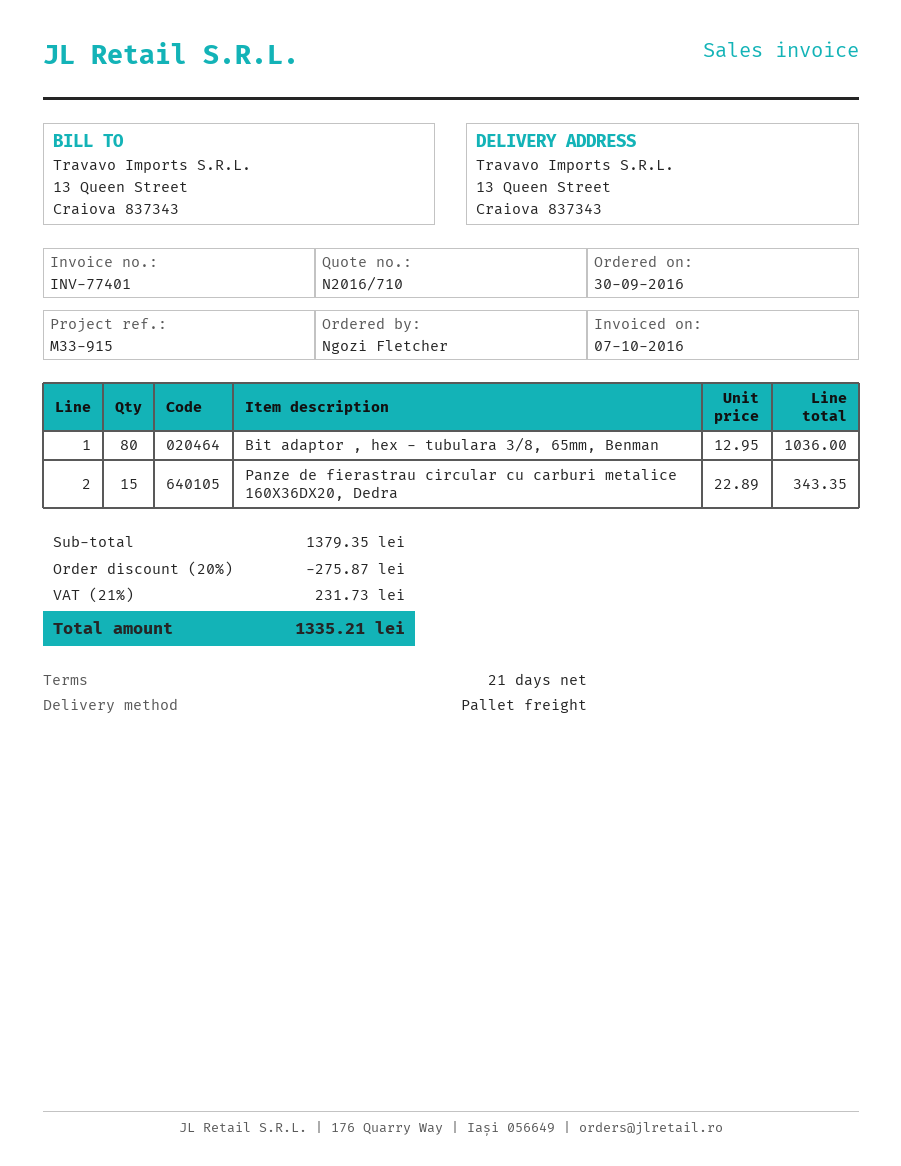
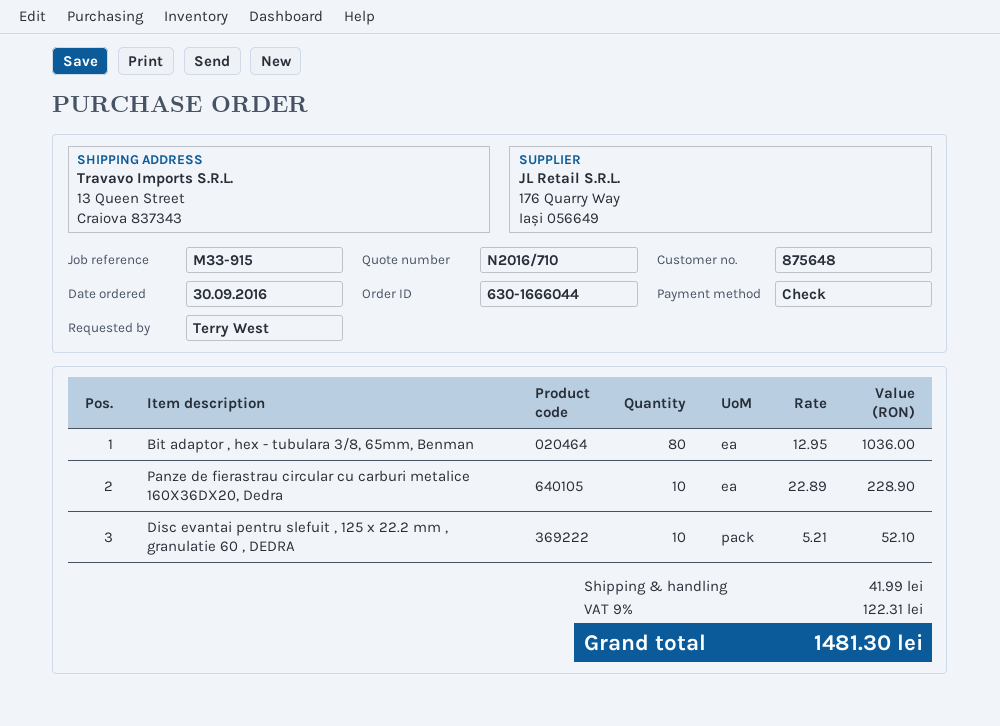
ordered by: Ngozi Fletcher -> Terry West
Panze de fierastrau circular cu carburi metalice 160X36DX20, Dedra: 15 x 22.89 = 343.35 -> 10 x 22.89 = 228.90
Disc evantai pentru slefuit , 125 x 22.2 mm , granulatie 60 , DEDRA: none -> 10 x 5.21 = 52.10
discount: 20% = 275.87 -> none
shipping: none -> 41.99
tax: 21% = 231.73 -> 9% = 122.31
total: 1335.21 -> 1481.30

